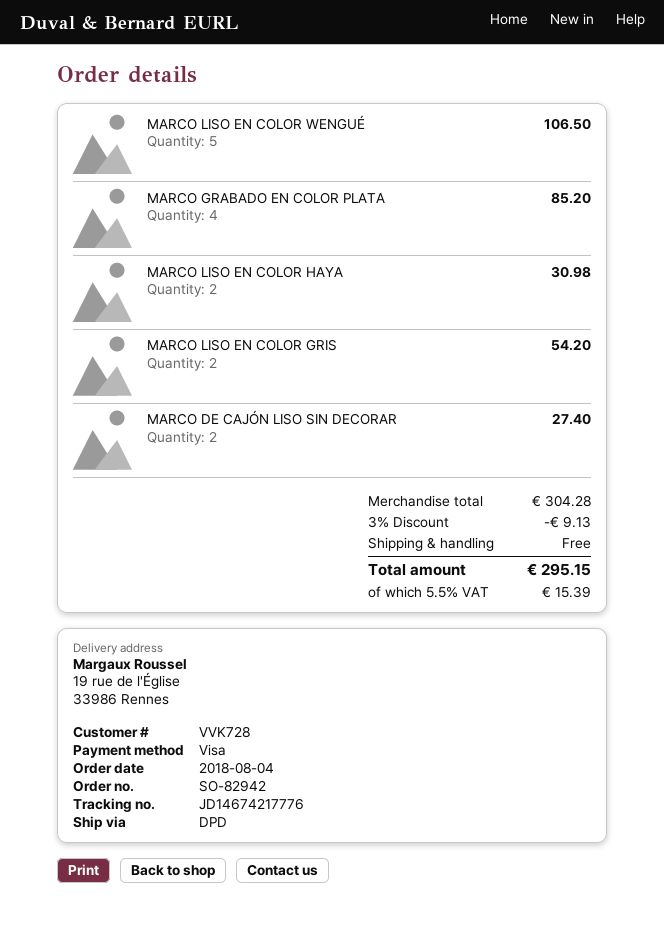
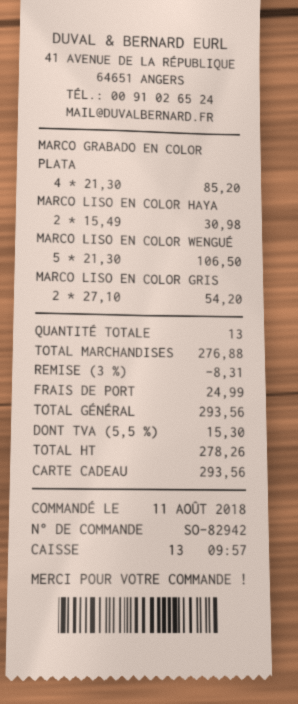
order date: 2018-08-04 -> 2018-08-11
payment method: Visa -> gift card
MARCO DE CAJÓN LISO SIN DECORAR: 2 for 27.40 -> none
subtotal: 304.28 -> 276.88
discount: 3% = 9.13 -> 3% = 8.31
shipping: 0.00 -> 24.99
tax: 5.5% = 15.39 -> 5.5% = 15.30
total: 295.15 -> 293.56

